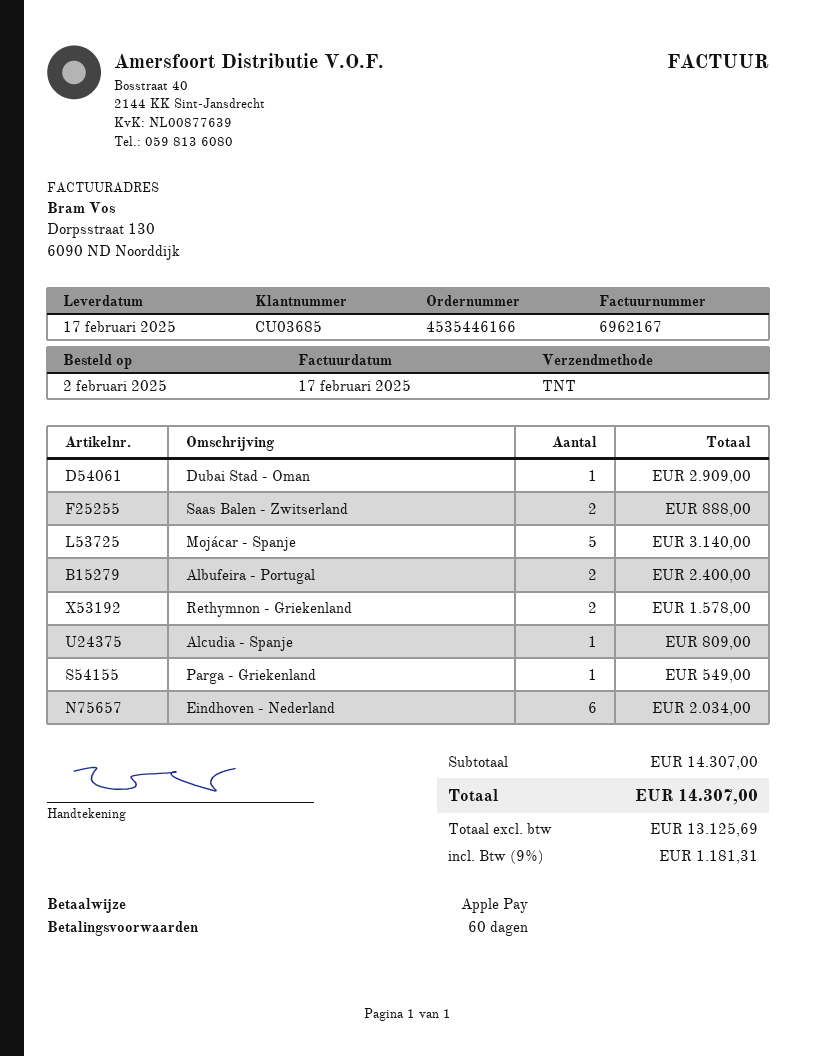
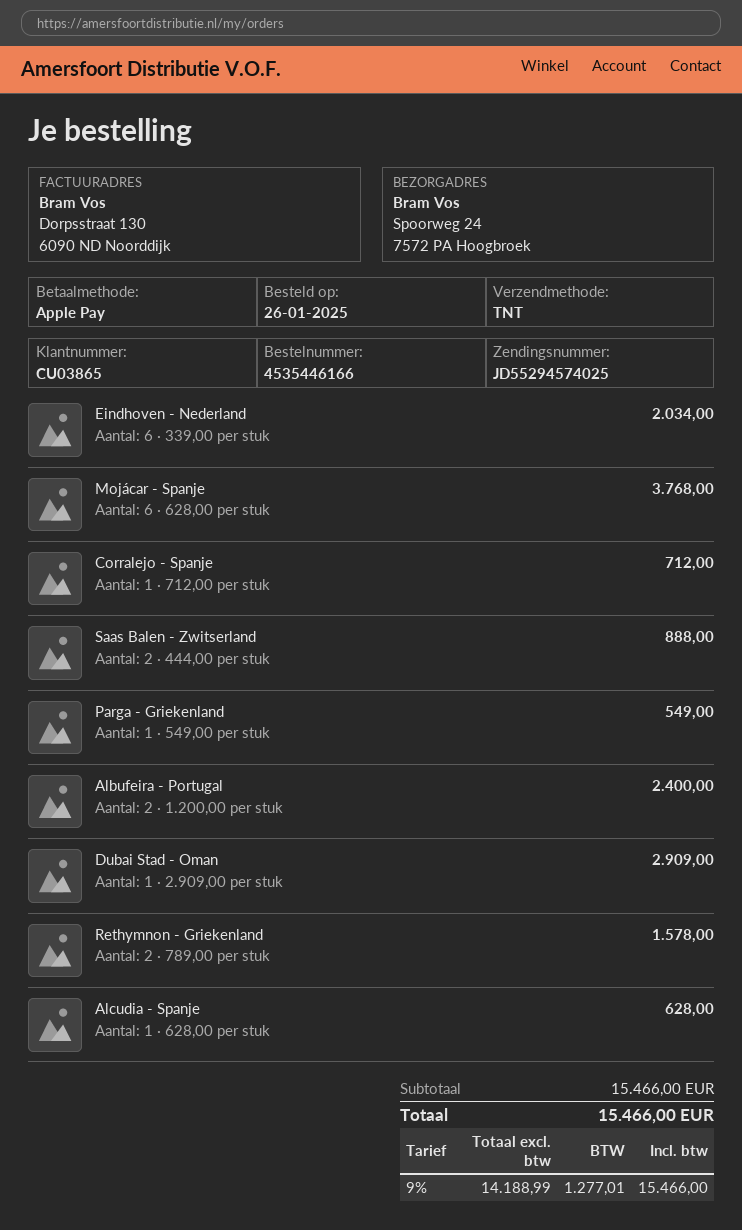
order date: 2025-02-02 -> 2025-01-26
customer number: CU03685 -> CU03865
Mojácar - Spanje: 5 for 3140.00 -> 6 for 3768.00
Alcudia - Spanje: 1 for 809.00 -> 1 for 628.00
Corralejo - Spanje: none -> 1 for 712.00
subtotal: 14307.00 -> 15466.00
net: 13125.69 -> 14188.99
tax: 9% = 1181.31 -> 9% = 1277.01
total: 14307.00 -> 15466.00

